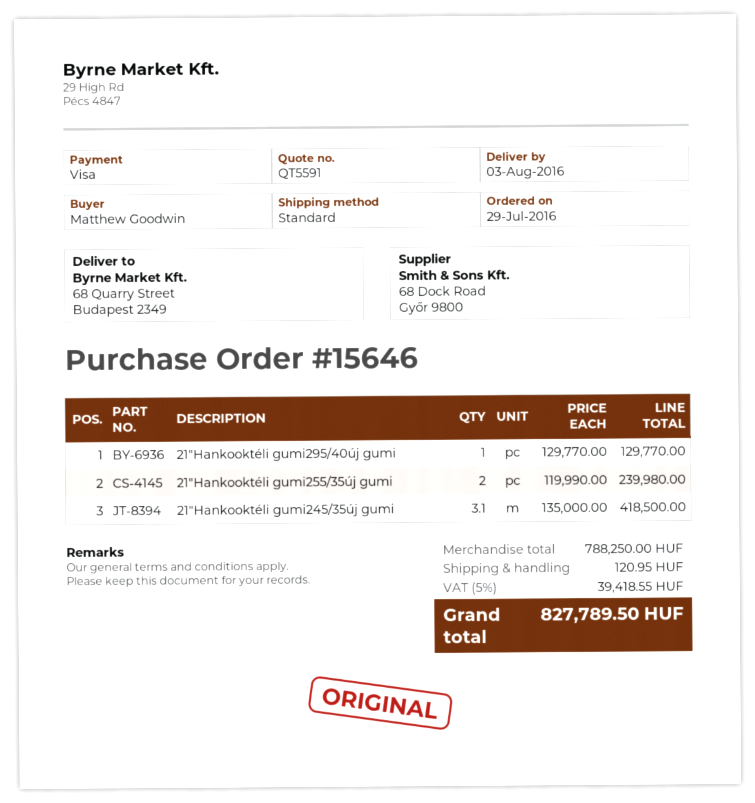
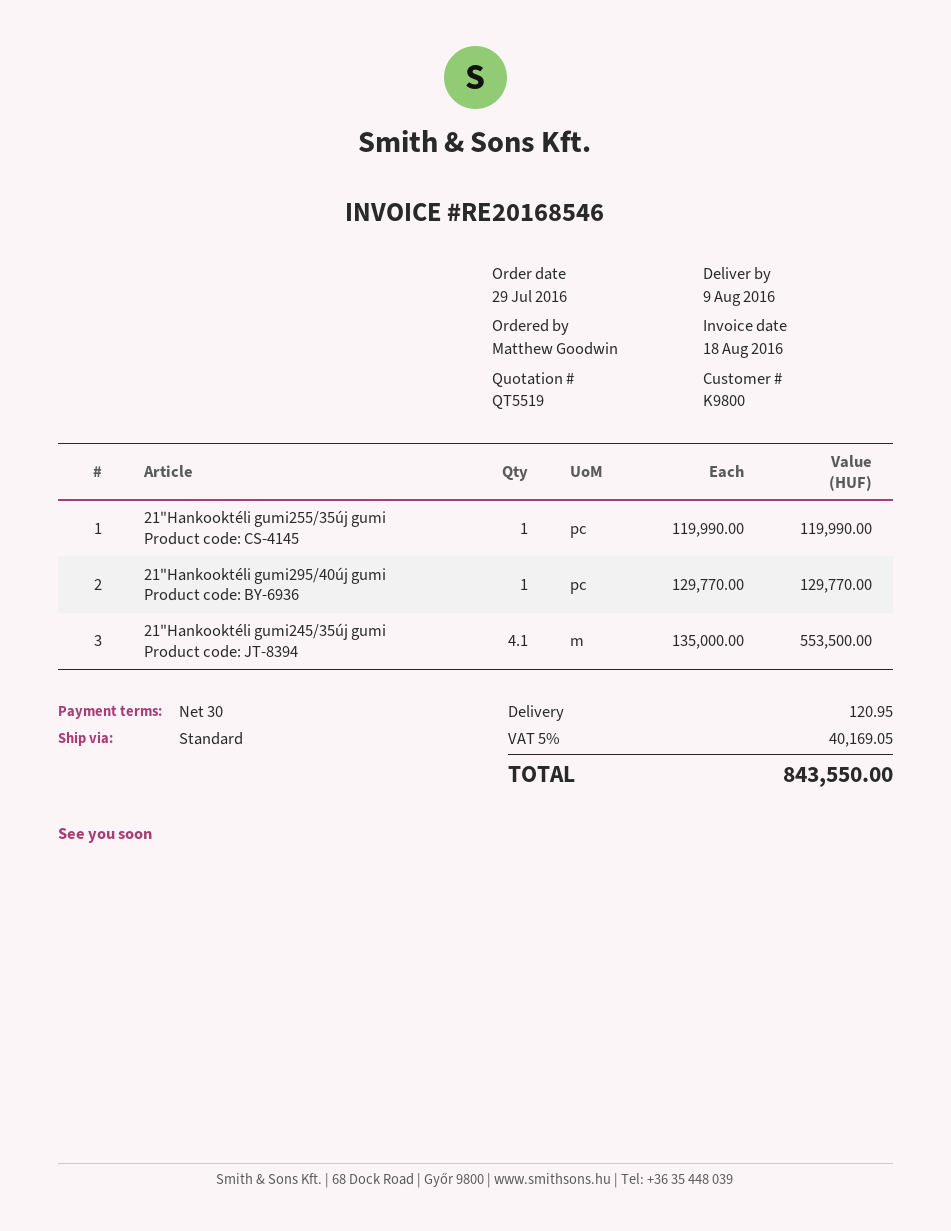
quote number: QT5591 -> QT5519
delivery date: 2016-08-03 -> 2016-08-09
21"Hankooktéli gumi255/35új gumi: 2 x 119990.00 = 239980.00 -> 1 x 119990.00 = 119990.00
21"Hankooktéli gumi245/35új gumi: 3.1 x 135000.00 = 418500.00 -> 4.1 x 135000.00 = 553500.00
tax: 5% = 39418.55 -> 5% = 40169.05
total: 827789.50 -> 843550.00

